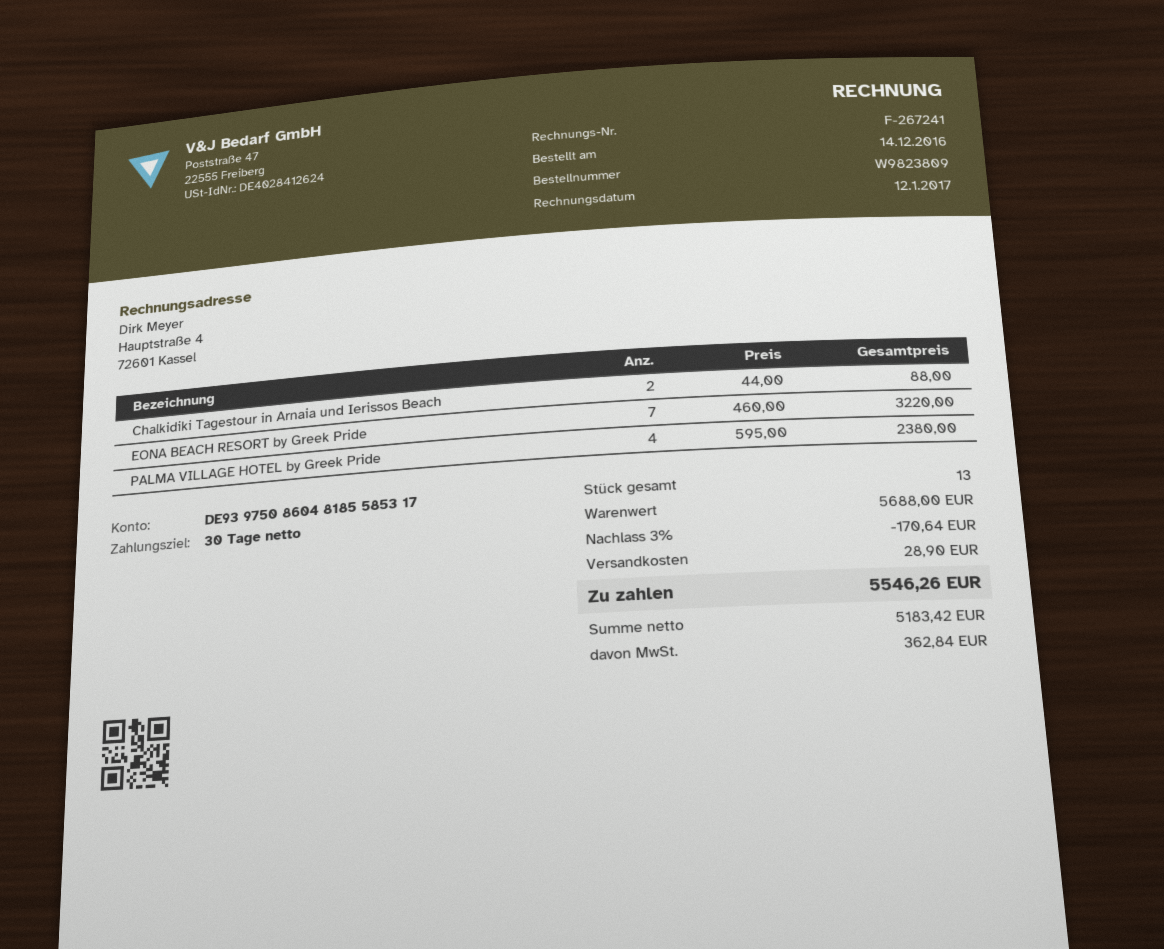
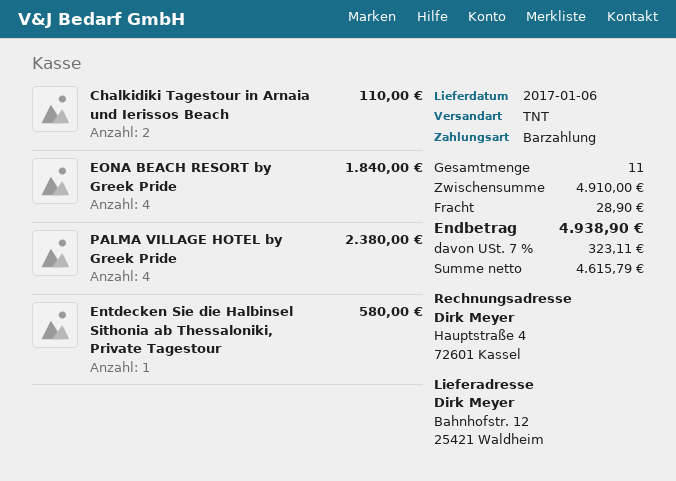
Chalkidiki Tagestour in Arnaia und Ierissos Beach: 2 for 88.00 -> 2 for 110.00
EONA BEACH RESORT by Greek Pride: 7 for 3220.00 -> 4 for 1840.00
Entdecken Sie die Halbinsel Sithonia ab Thessaloniki, Private Tagestour: none -> 1 for 580.00
total quantity: 13 -> 11
subtotal: 5688.00 -> 4910.00
discount: 3% = 170.64 -> none
net: 5183.42 -> 4615.79
tax: 362.84 -> 323.11
total: 5546.26 -> 4938.90

